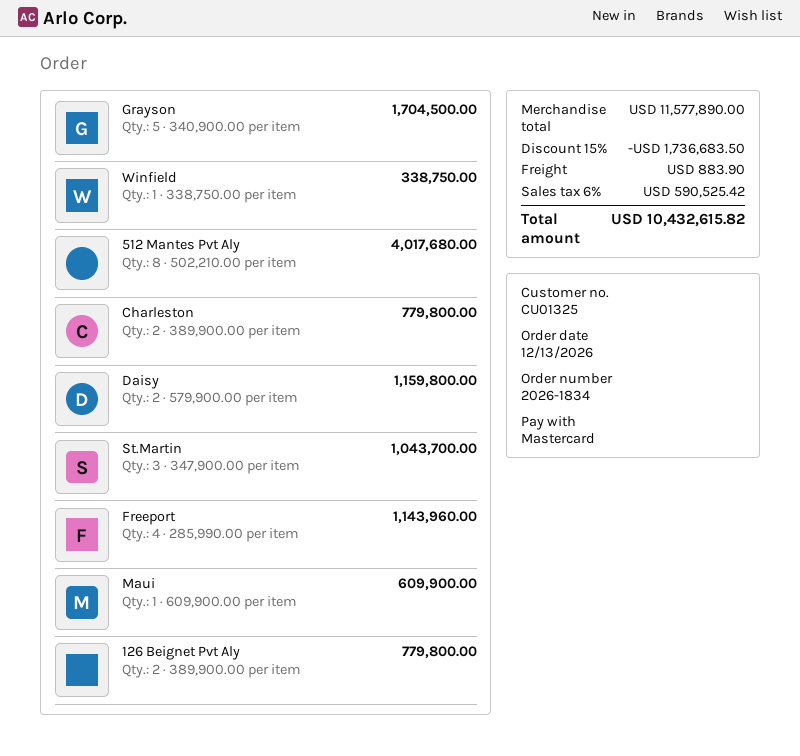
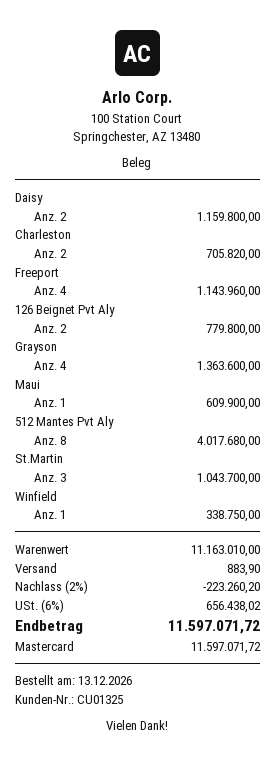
Grayson: 5 for 1704500.00 -> 4 for 1363600.00
Charleston: 2 for 779800.00 -> 2 for 705820.00
subtotal: 11577890.00 -> 11163010.00
discount: 15% = 1736683.50 -> 2% = 223260.20
tax: 6% = 590525.42 -> 6% = 656438.02
total: 10432615.82 -> 11597071.72

